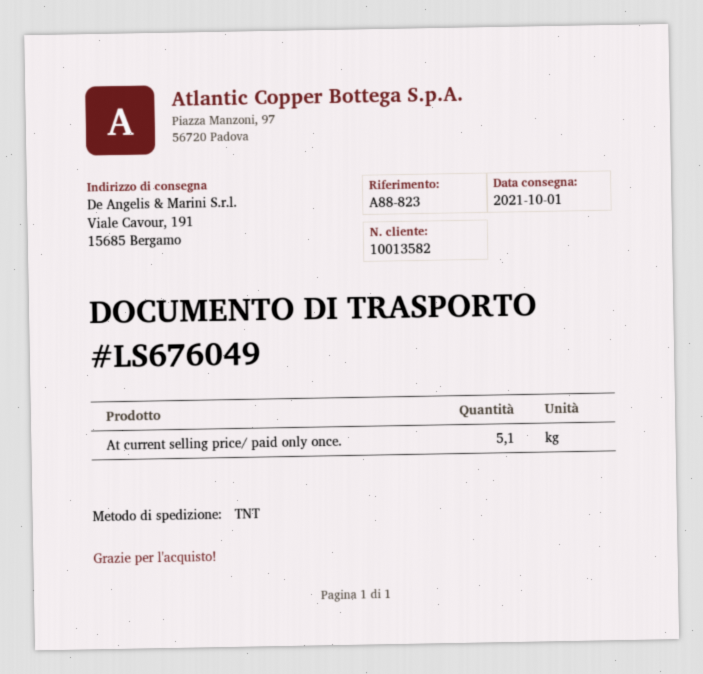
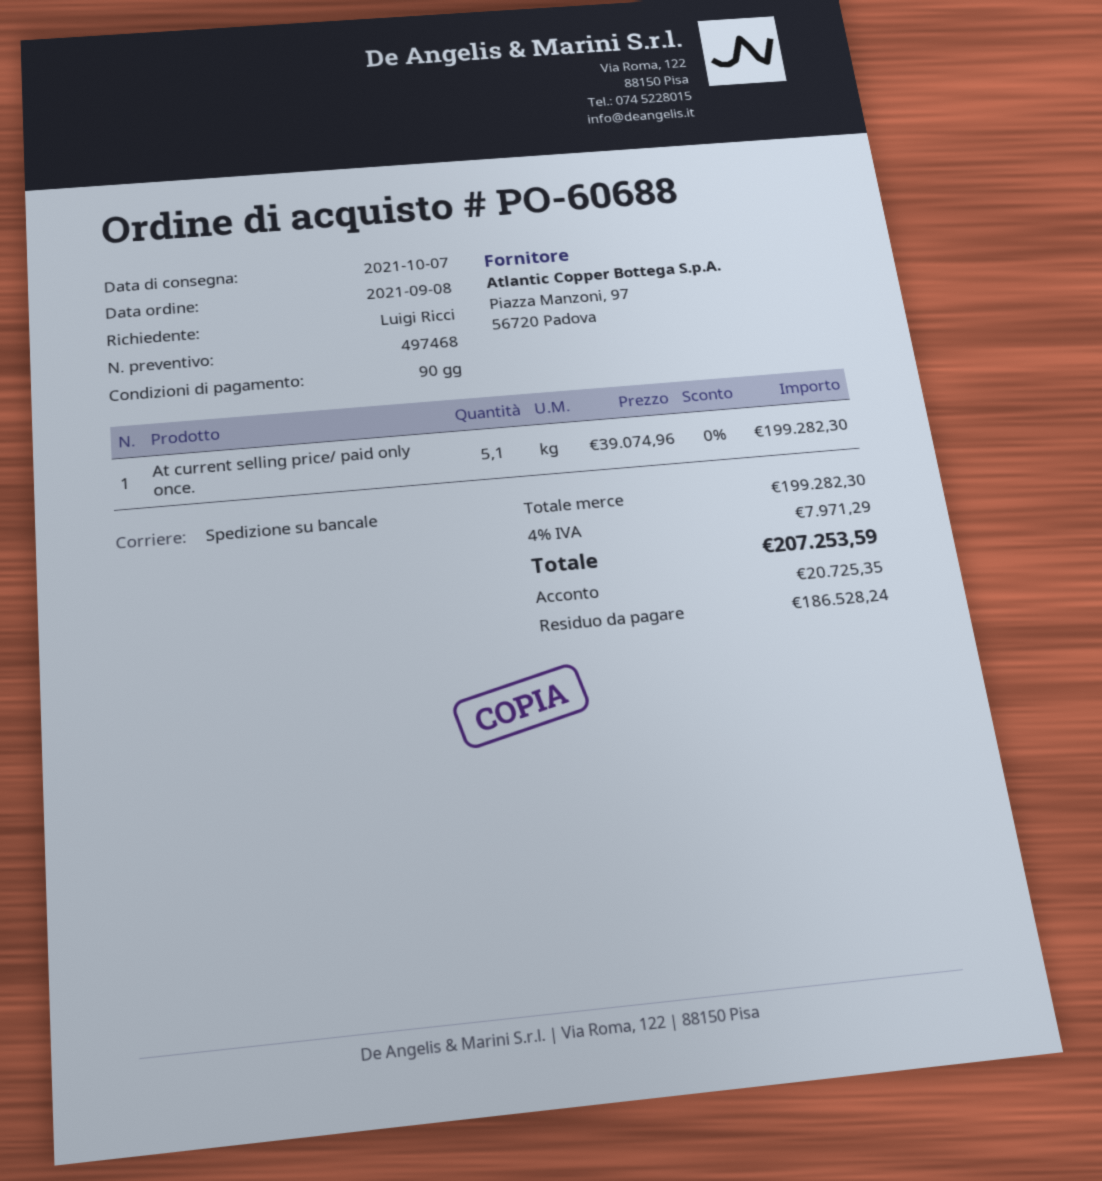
delivery date: 2021-10-01 -> 2021-10-07
shipping method: TNT -> pallet freight

